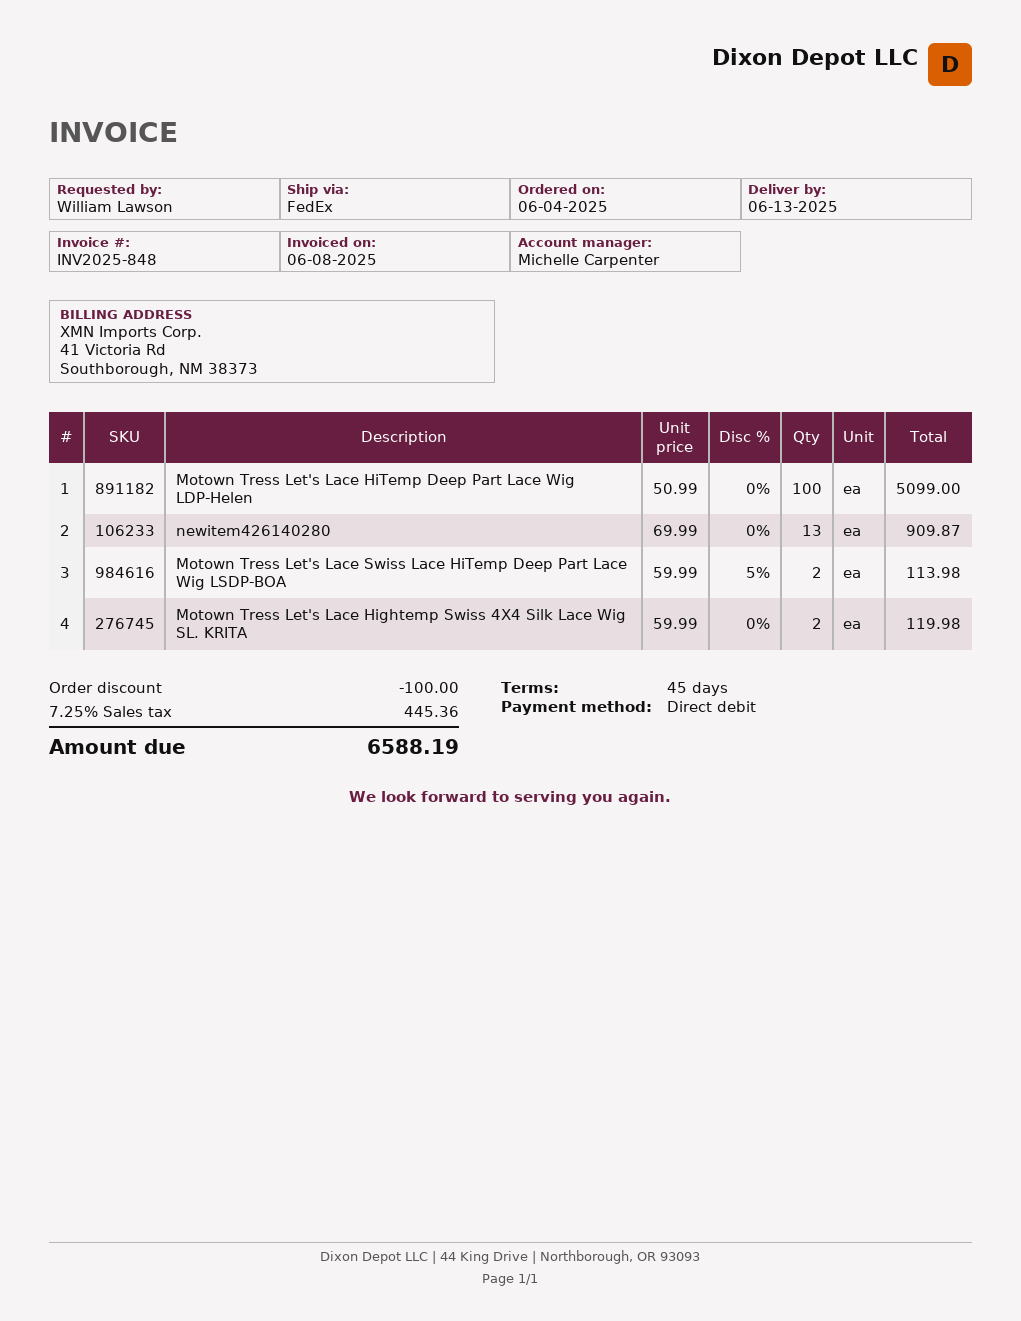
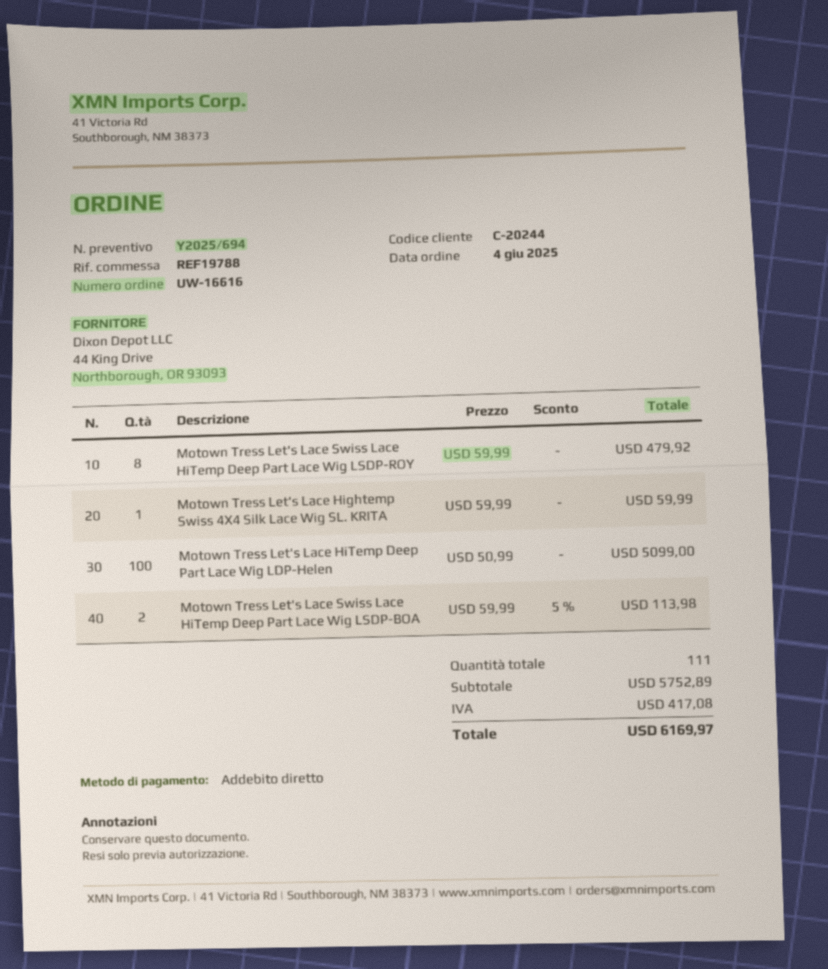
newitem426140280: 13 x 69.99 = 909.87 -> none
Motown Tress Let's Lace Hightemp Swiss 4X4 Silk Lace Wig SL. KRITA: 2 x 59.99 = 119.98 -> 1 x 59.99 = 59.99
Motown Tress Let's Lace Swiss Lace HiTemp Deep Part Lace Wig LSDP-ROY: none -> 8 x 59.99 = 479.92
discount: 100.00 -> none
tax: 445.36 -> 417.08
total: 6588.19 -> 6169.97

